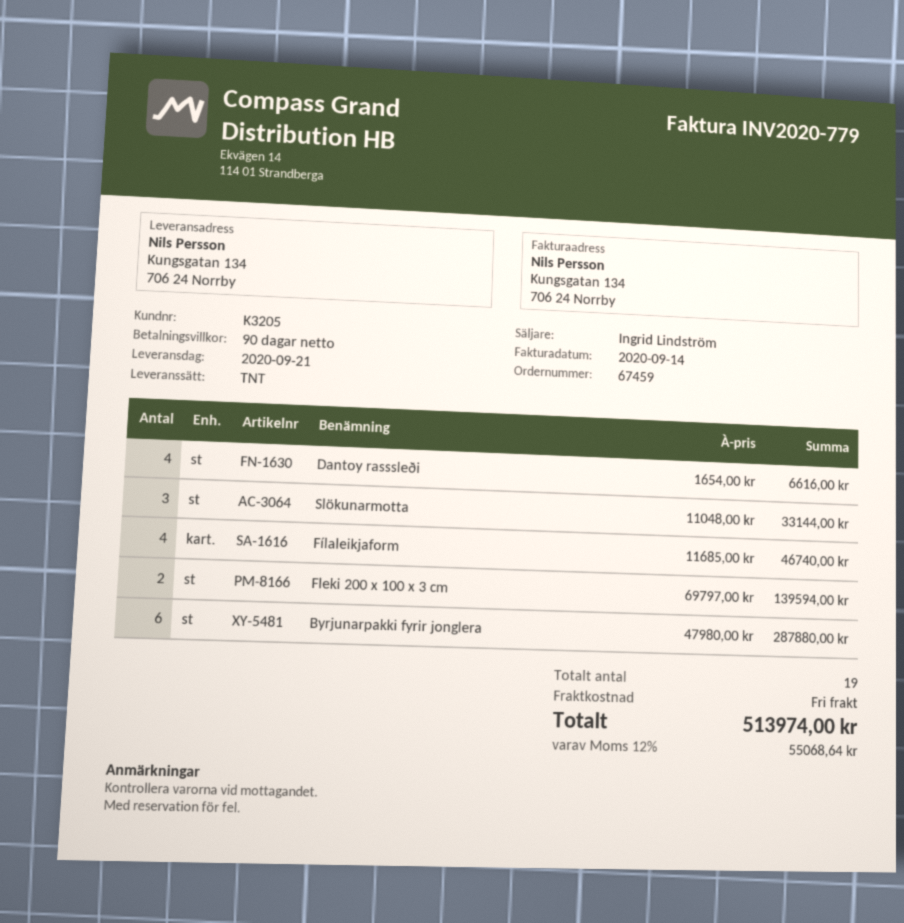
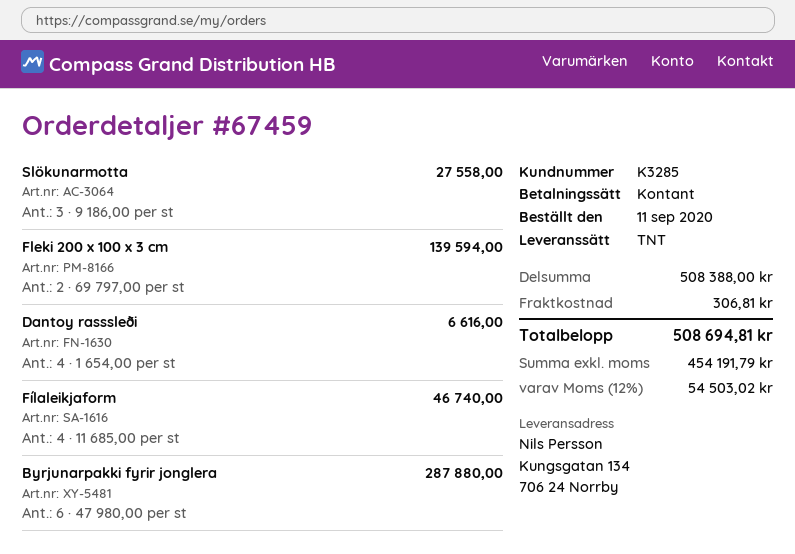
customer number: K3205 -> K3285
Slökunarmotta: 3 x 11048.00 = 33144.00 -> 3 x 9186.00 = 27558.00
shipping: 0.00 -> 306.81
tax: 12% = 55068.64 -> 12% = 54503.02
total: 513974.00 -> 508694.81

